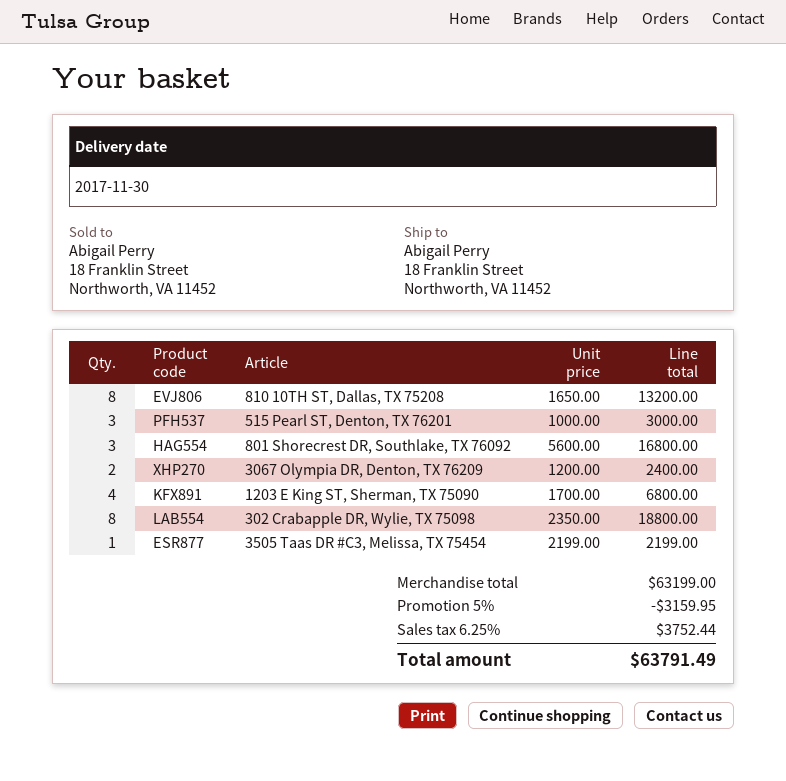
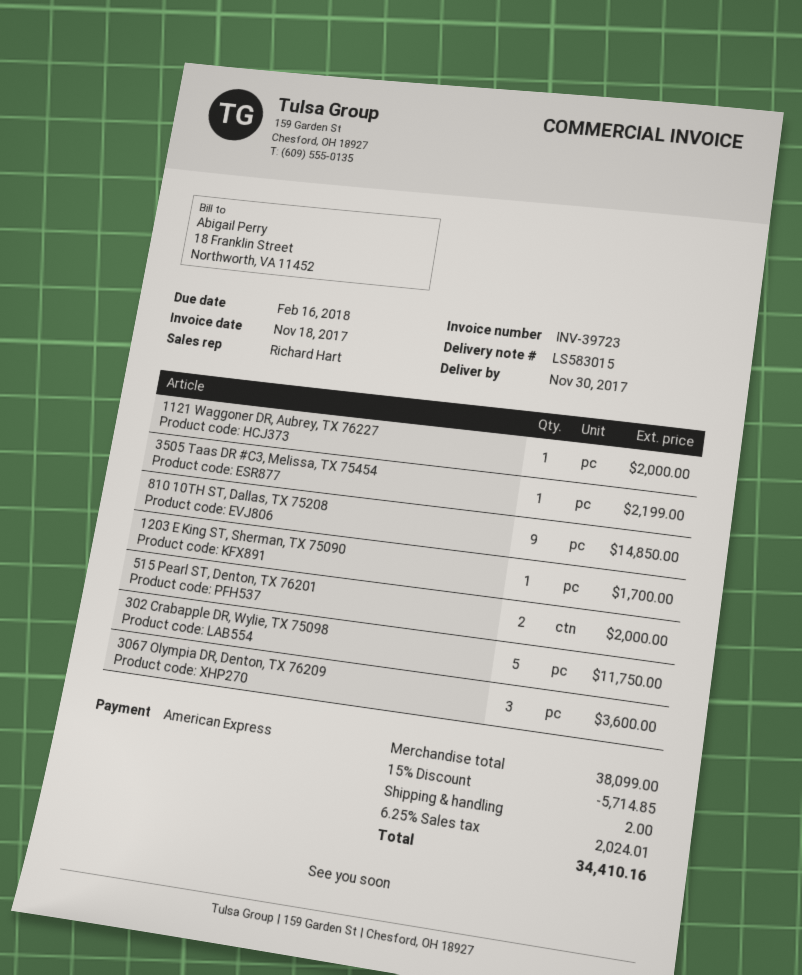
810 10TH ST, Dallas, TX 75208: 8 for 13200.00 -> 9 for 14850.00
515 Pearl ST, Denton, TX 76201: 3 for 3000.00 -> 2 for 2000.00
801 Shorecrest DR, Southlake, TX 76092: 3 for 16800.00 -> none
3067 Olympia DR, Denton, TX 76209: 2 for 2400.00 -> 3 for 3600.00
1203 E King ST, Sherman, TX 75090: 4 for 6800.00 -> 1 for 1700.00
302 Crabapple DR, Wylie, TX 75098: 8 for 18800.00 -> 5 for 11750.00
1121 Waggoner DR, Aubrey, TX 76227: none -> 1 for 2000.00
subtotal: 63199.00 -> 38099.00
discount: 5% = 3159.95 -> 15% = 5714.85
shipping: none -> 2.00
tax: 6.25% = 3752.44 -> 6.25% = 2024.01
total: 63791.49 -> 34410.16

